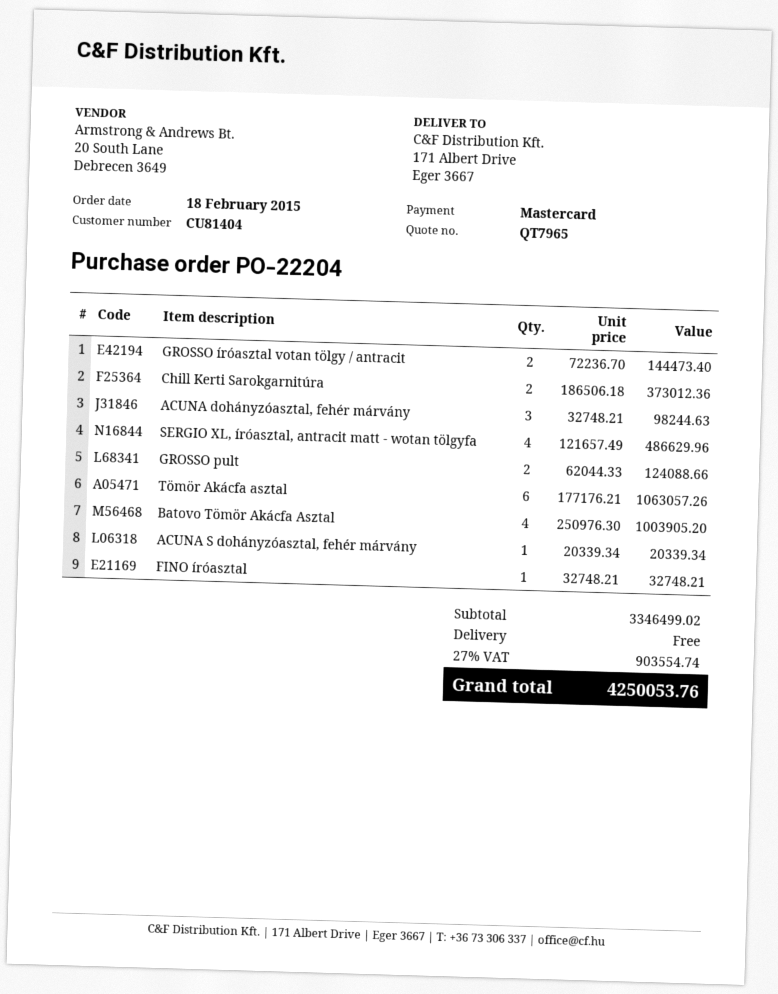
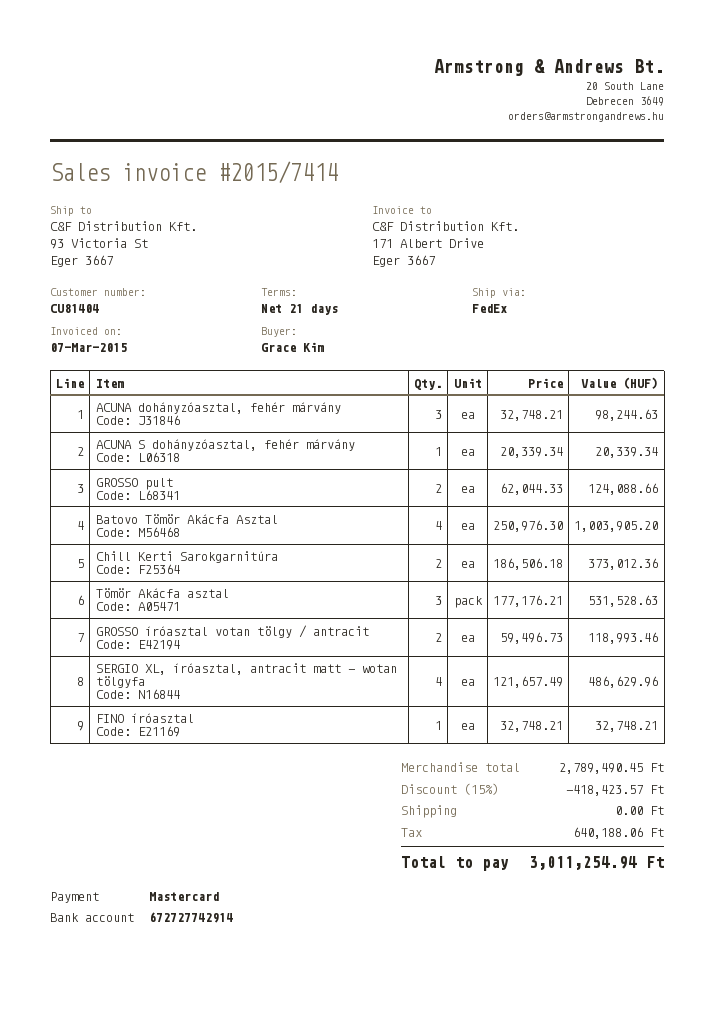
ship to: 171 Albert Drive, Eger 3667 -> 93 Victoria St, Eger 3667
GROSSO íróasztal votan tölgy / antracit: 2 x 72236.70 = 144473.40 -> 2 x 59496.73 = 118993.46
Tömör Akácfa asztal: 6 x 177176.21 = 1063057.26 -> 3 x 177176.21 = 531528.63
subtotal: 3346499.02 -> 2789490.45
discount: none -> 15% = 418423.57
tax: 903554.74 -> 640188.06
total: 4250053.76 -> 3011254.94

